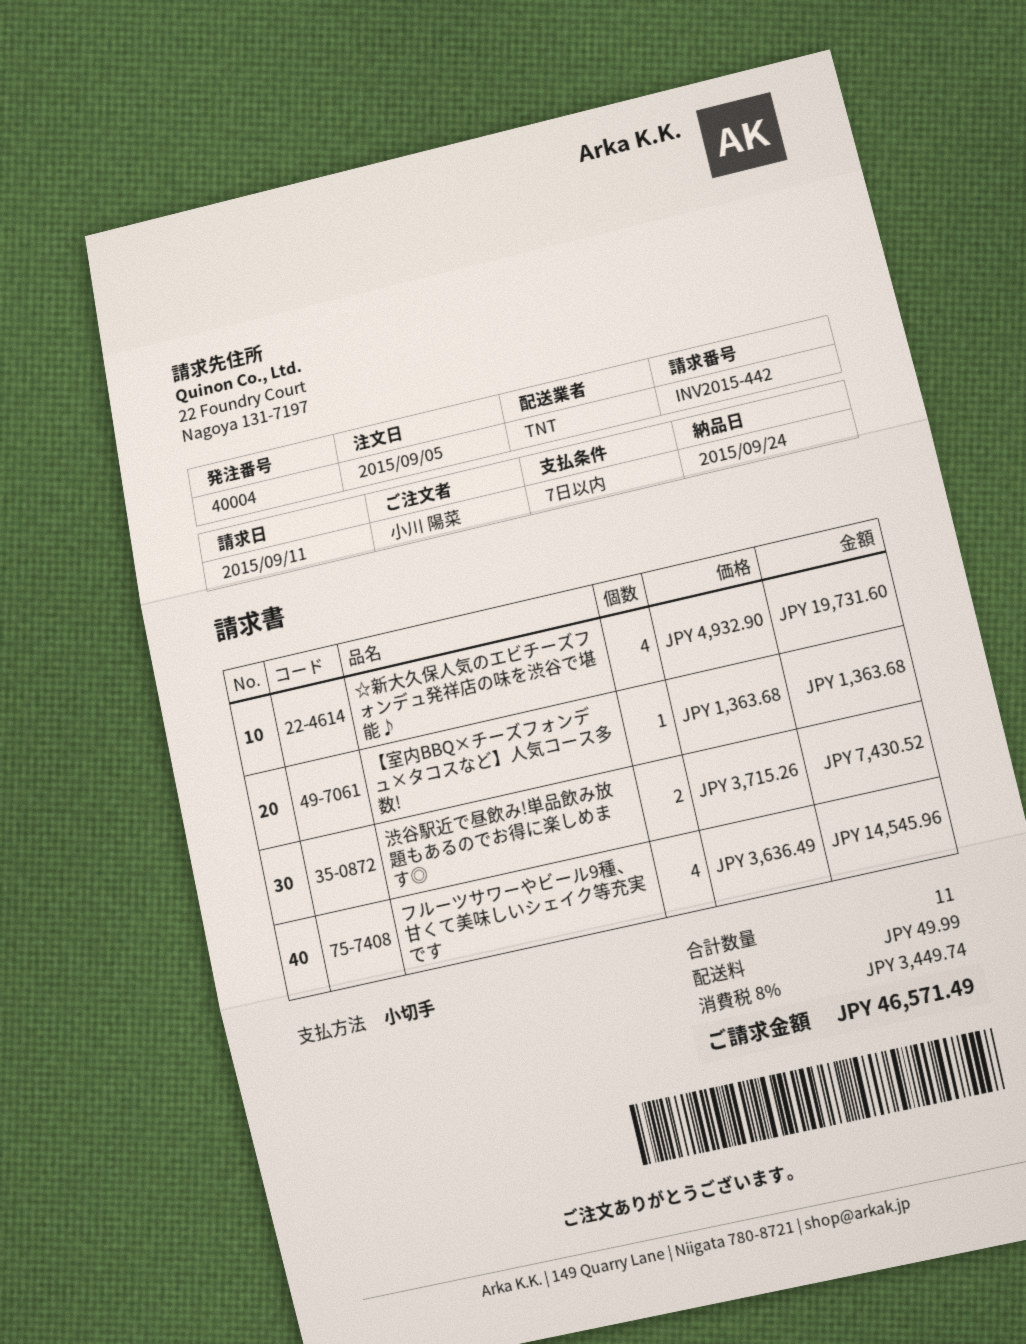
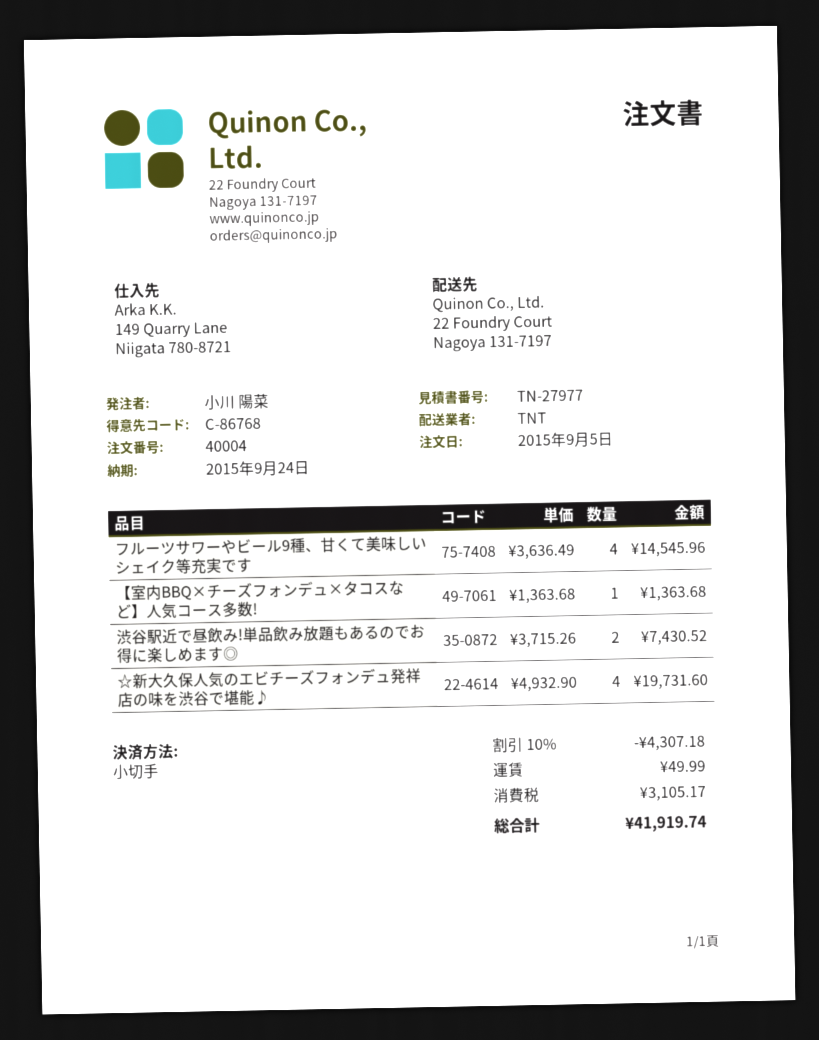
discount: none -> 10% = 4307.18
tax: 3449.74 -> 3105.17
total: 46571.49 -> 41919.74

